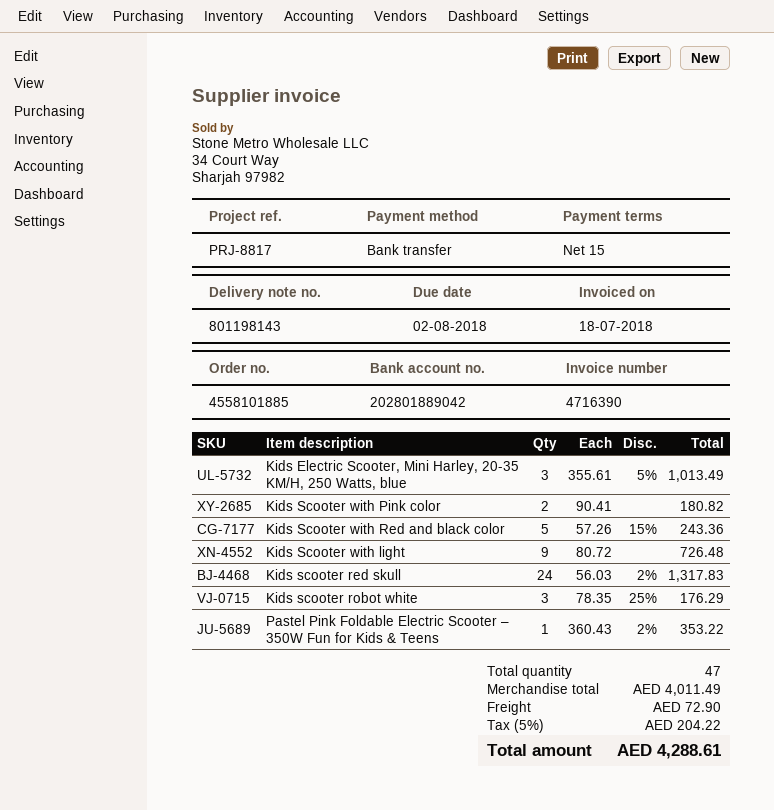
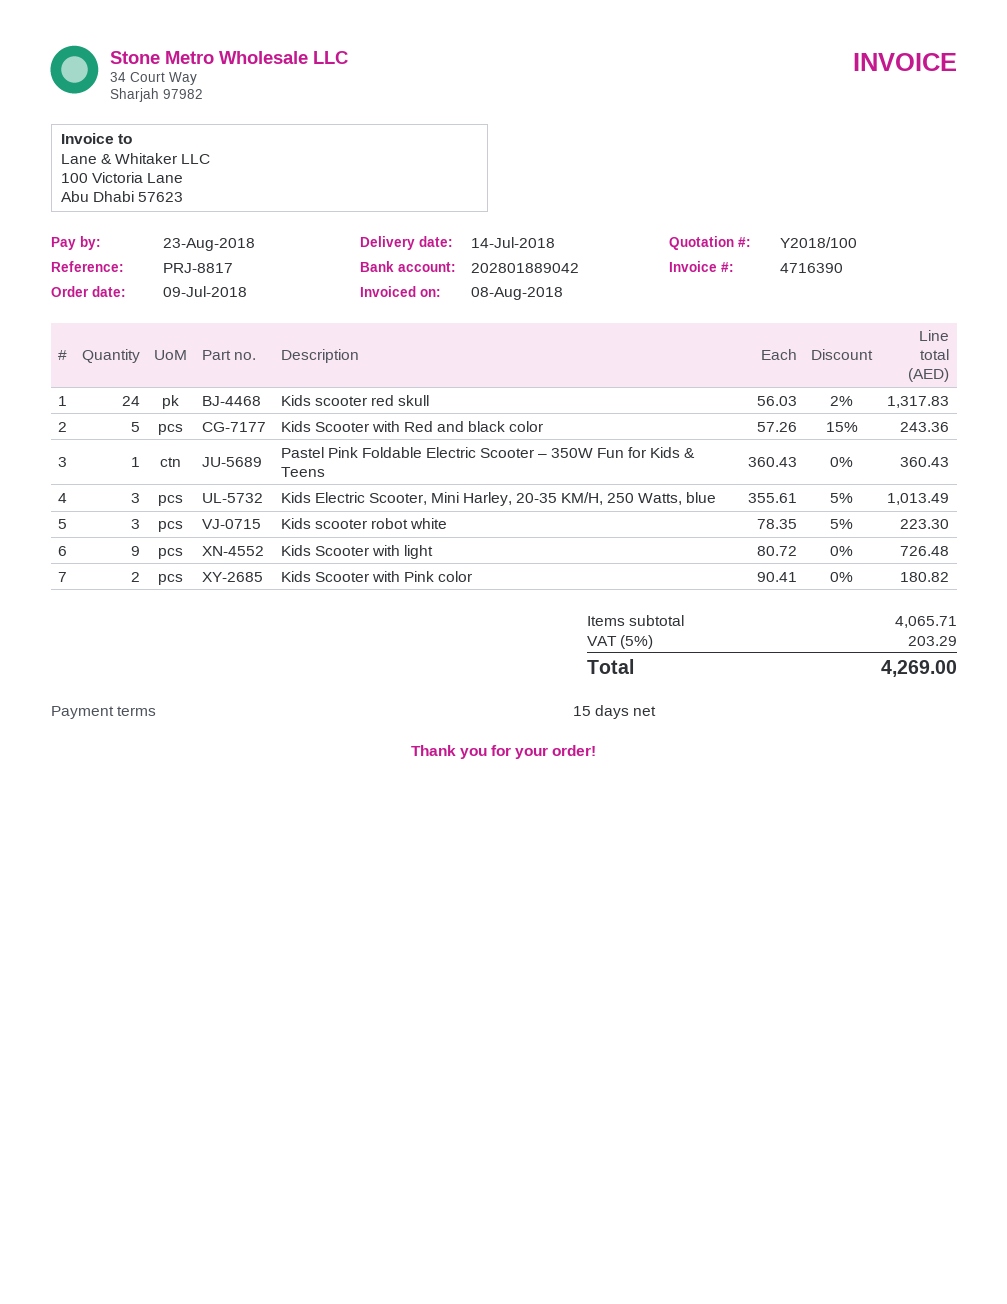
invoice date: 2018-07-18 -> 2018-08-08
due date: 2018-08-02 -> 2018-08-23
Kids scooter robot white: 3 x 78.35 - 25% = 176.29 -> 3 x 78.35 - 5% = 223.30
Pastel Pink Foldable Electric Scooter – 350W Fun for Kids & Teens: 1 x 360.43 - 2% = 353.22 -> 1 x 360.43 = 360.43
subtotal: 4011.49 -> 4065.71
shipping: 72.90 -> none
tax: 5% = 204.22 -> 5% = 203.29
total: 4288.61 -> 4269.00

